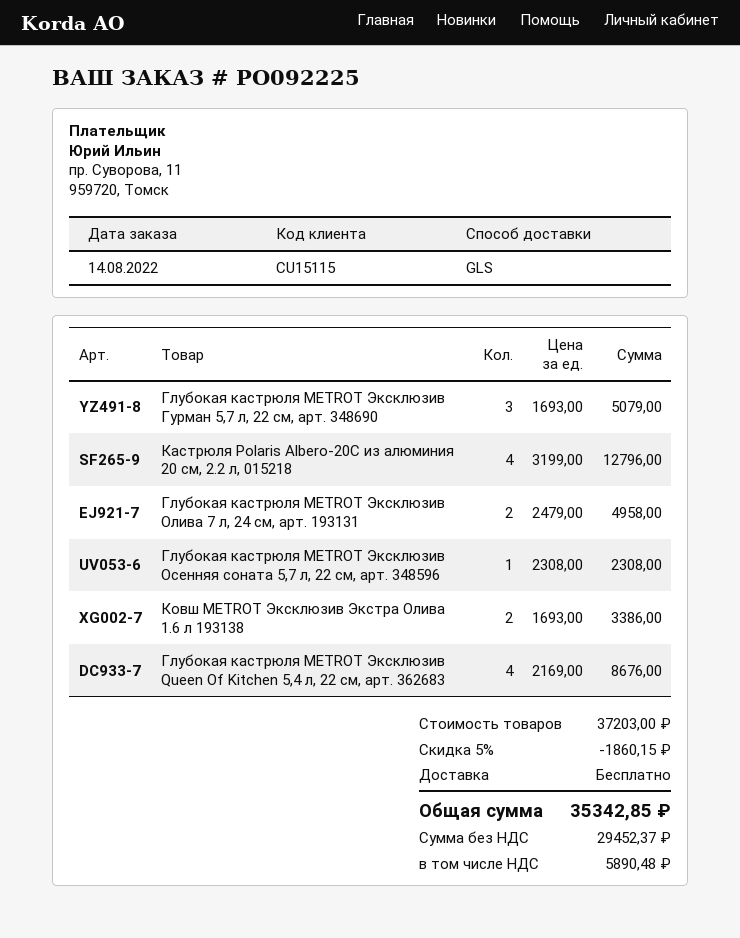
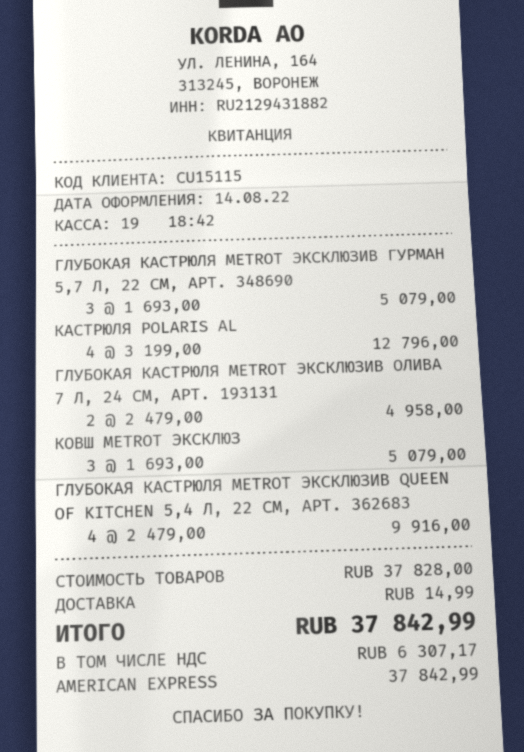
Глубокая кастрюля METROT Эксклюзив Осенняя соната 5,7 л, 22 см, арт. 348596: 1 x 2308.00 = 2308.00 -> none
Ковш METROT Эксклюзив Экстра Олива 1.6 л 193138: 2 x 1693.00 = 3386.00 -> 3 x 1693.00 = 5079.00
Глубокая кастрюля METROT Эксклюзив Queen Of Kitchen 5,4 л, 22 см, арт. 362683: 4 x 2169.00 = 8676.00 -> 4 x 2479.00 = 9916.00
subtotal: 37203.00 -> 37828.00
discount: 5% = 1860.15 -> none
shipping: 0.00 -> 14.99
tax: 5890.48 -> 6307.17
total: 35342.85 -> 37842.99

